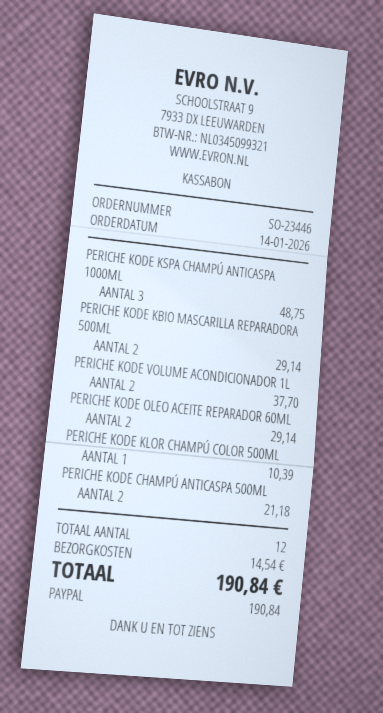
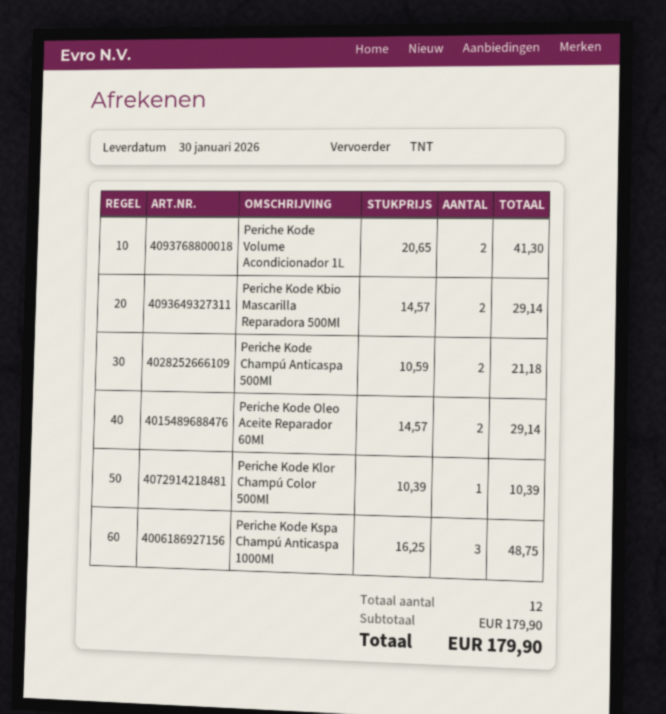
PERICHE KODE VOLUME ACONDICIONADOR 1L: 2 for 37.70 -> 2 for 41.30
shipping: 14.54 -> none
total: 190.84 -> 179.90

